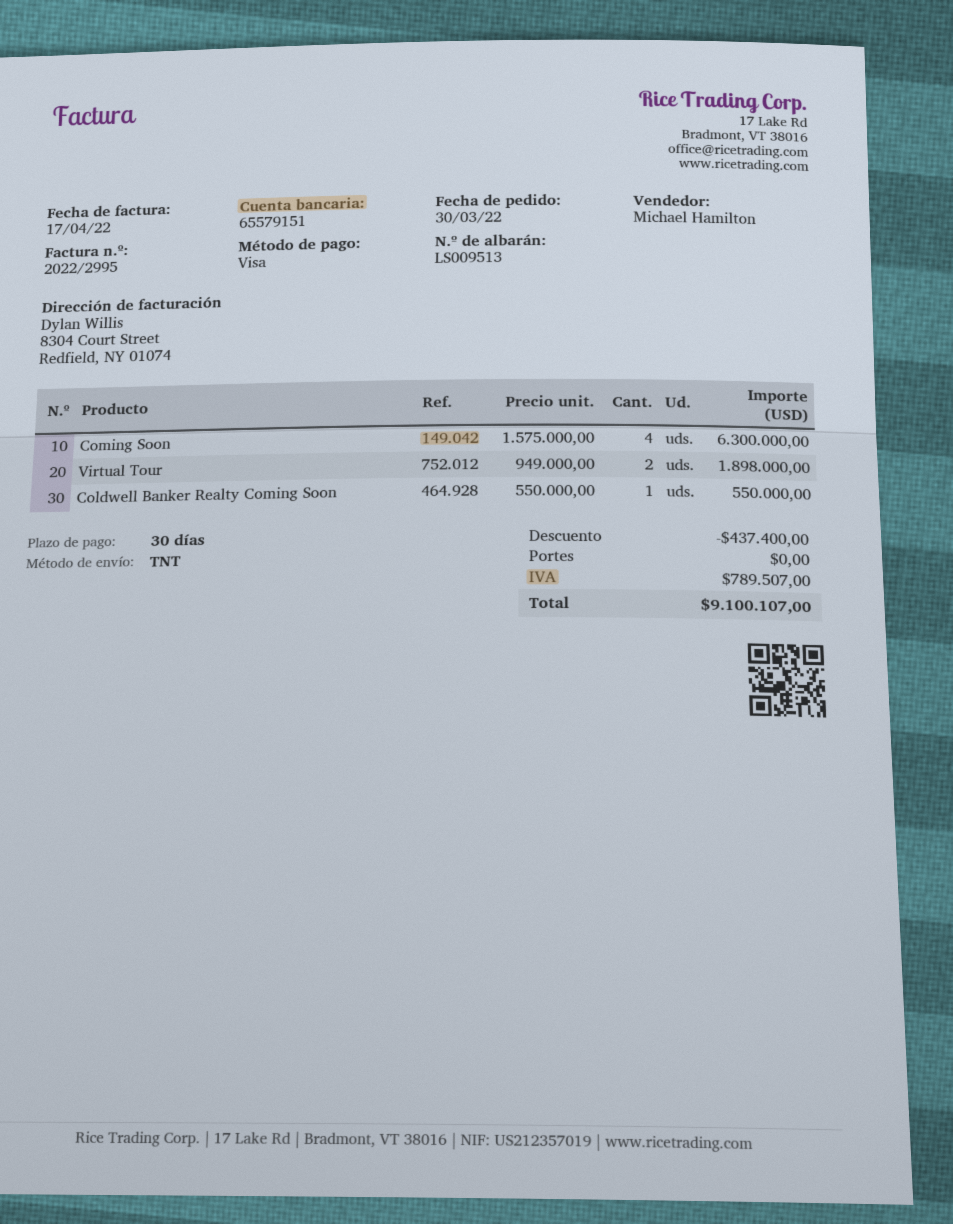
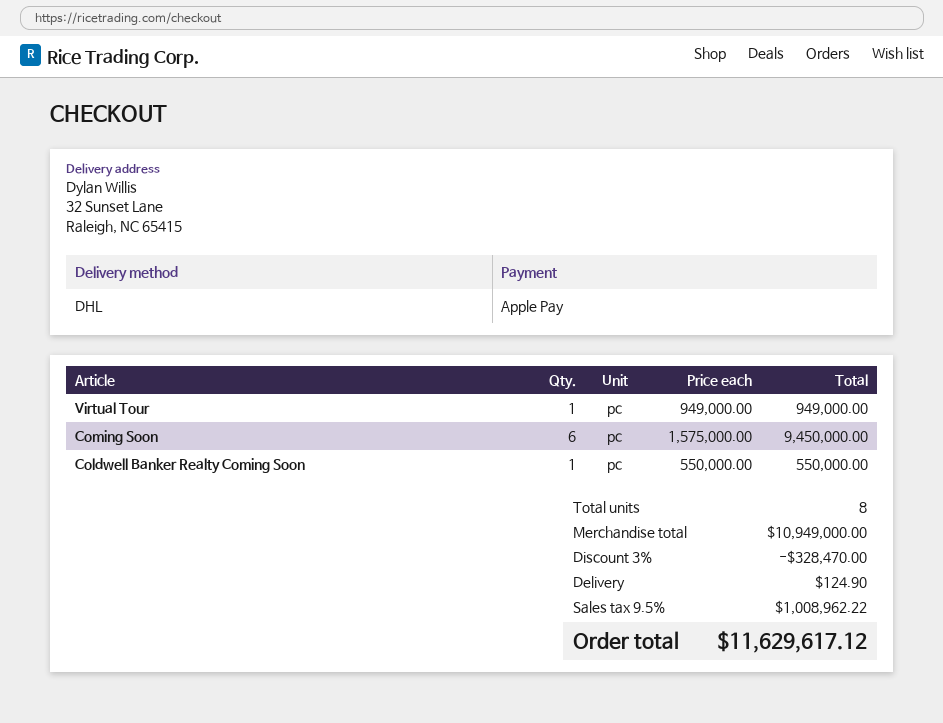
payment method: Visa -> Apple Pay
shipping method: TNT -> DHL
Coming Soon: 4 x 1575000.00 = 6300000.00 -> 6 x 1575000.00 = 9450000.00
Virtual Tour: 2 x 949000.00 = 1898000.00 -> 1 x 949000.00 = 949000.00
discount: 437400.00 -> 328470.00
shipping: 0.00 -> 124.90
tax: 789507.00 -> 1008962.22
total: 9100107.00 -> 11629617.12

